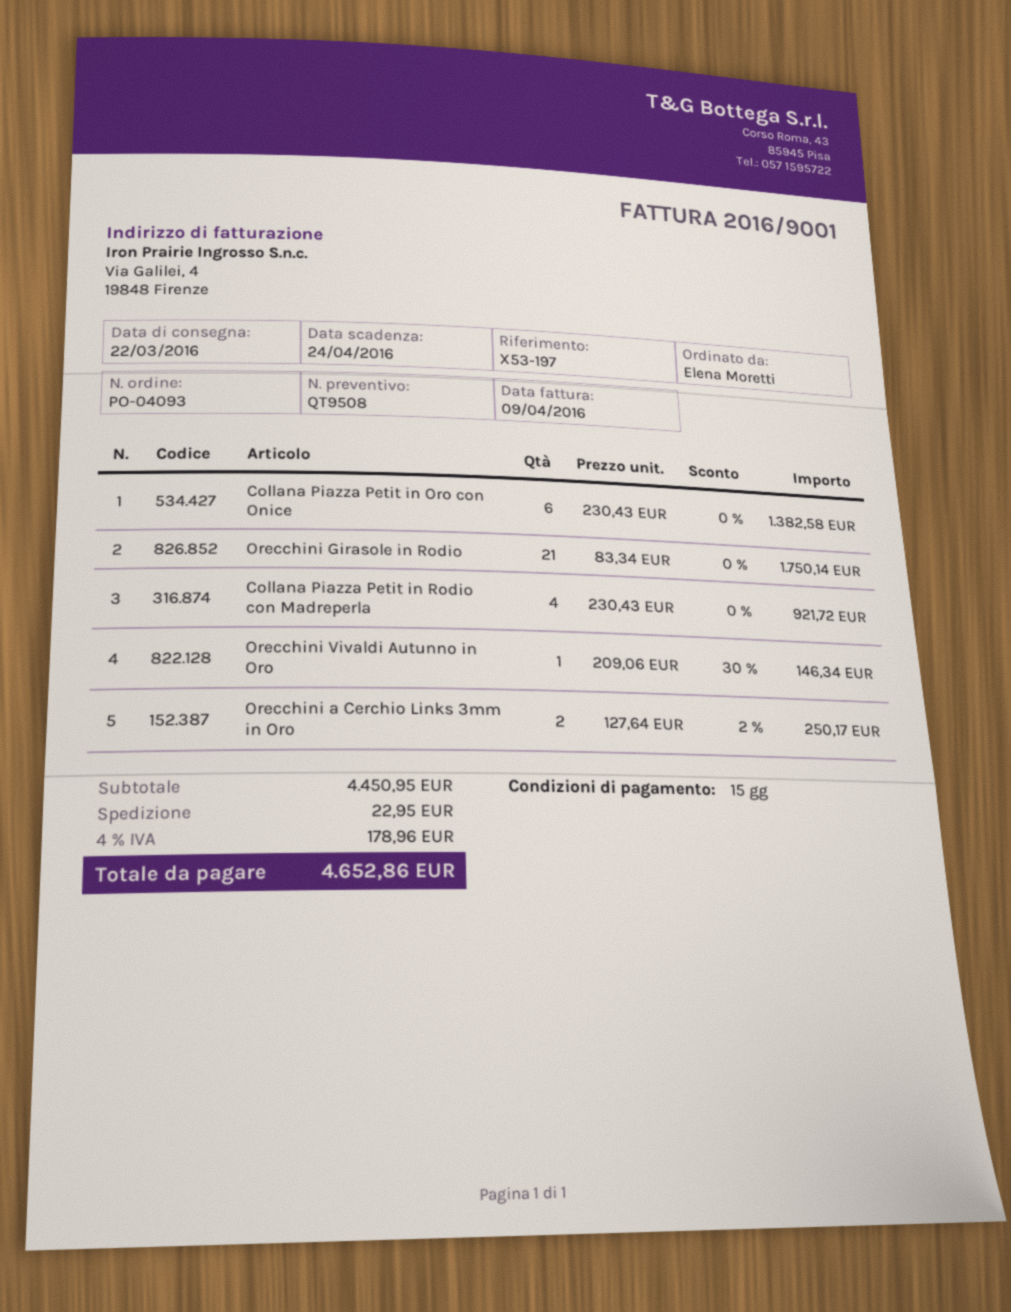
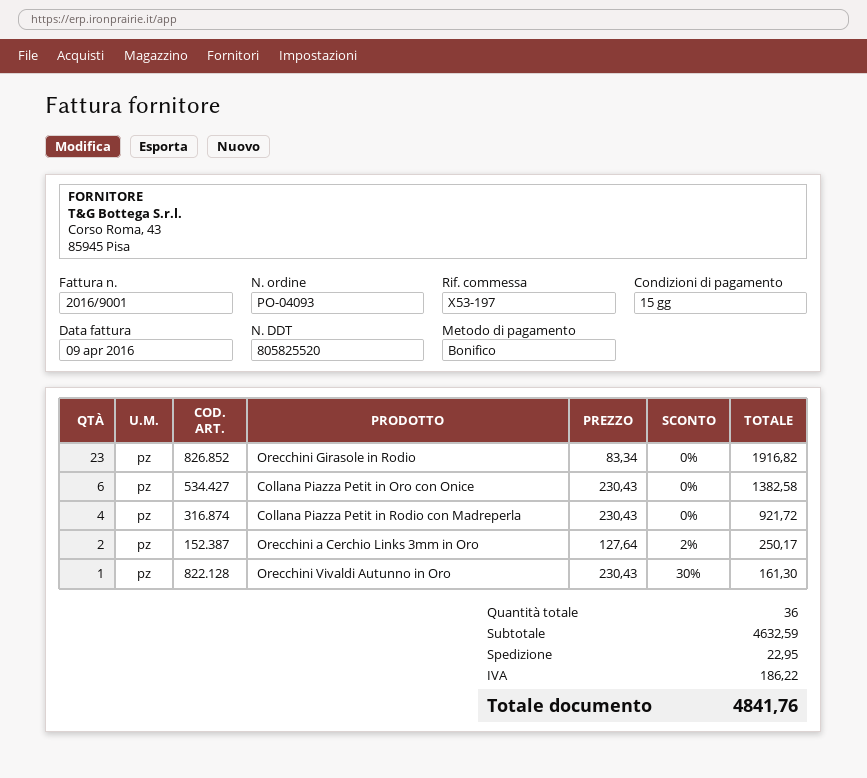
Orecchini Girasole in Rodio: 21 x 83.34 = 1750.14 -> 23 x 83.34 = 1916.82
Orecchini Vivaldi Autunno in Oro: 1 x 209.06 - 30% = 146.34 -> 1 x 230.43 - 30% = 161.30
subtotal: 4450.95 -> 4632.59
tax: 178.96 -> 186.22
total: 4652.86 -> 4841.76

